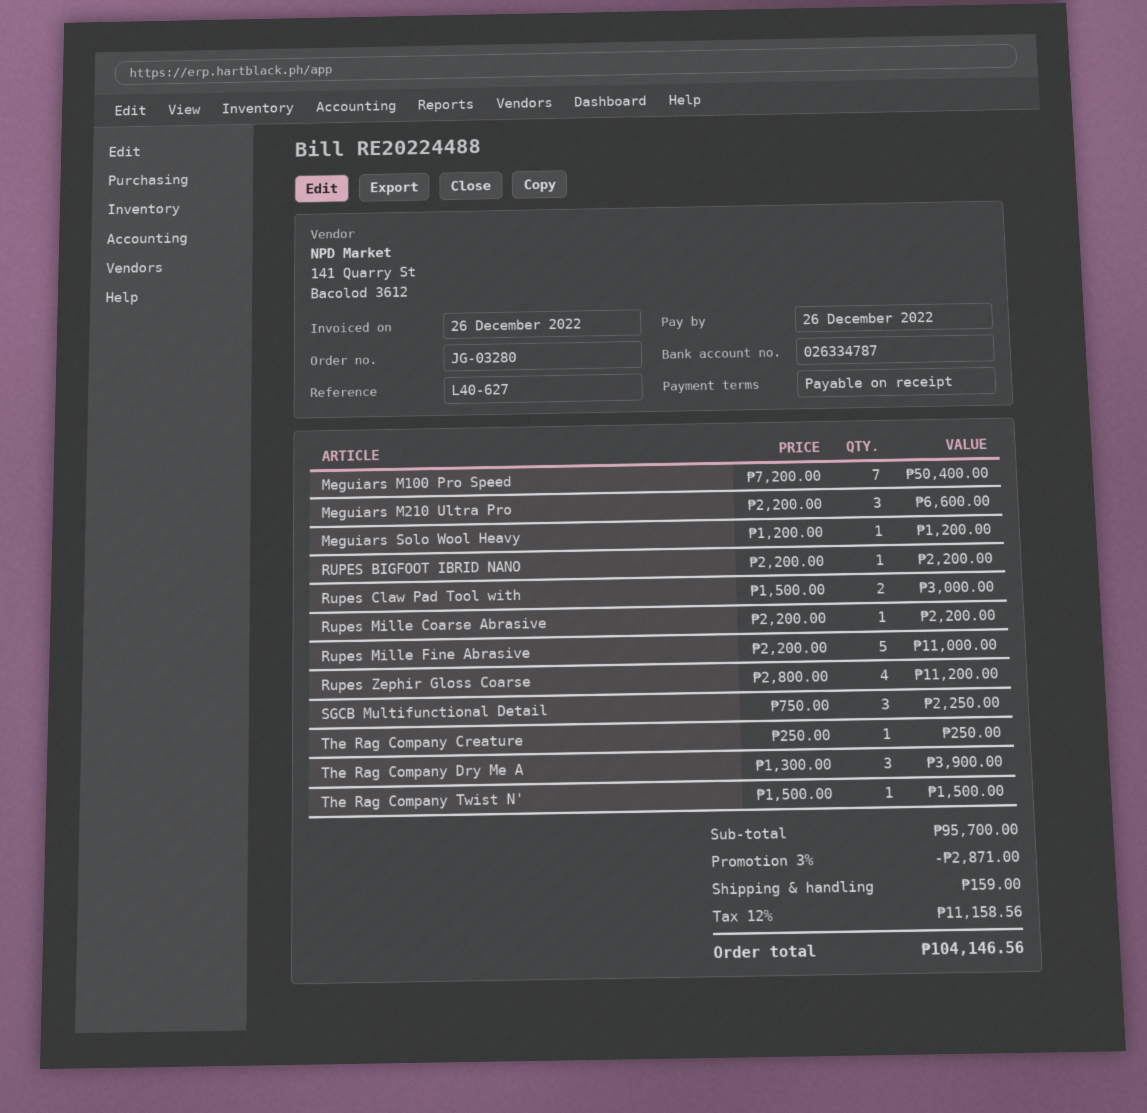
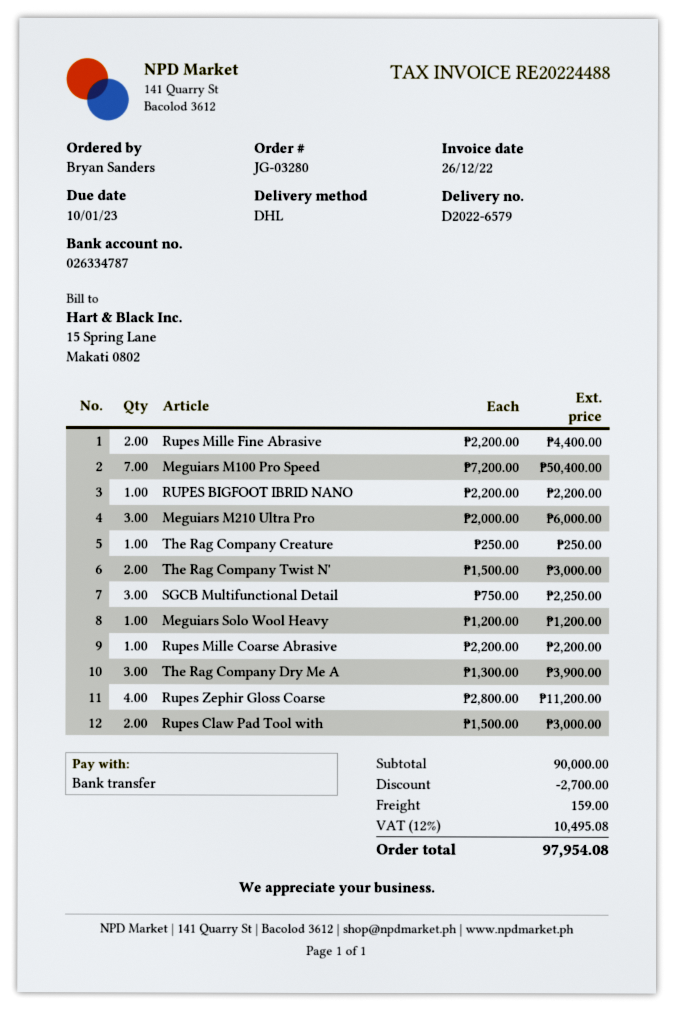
due date: 2022-12-26 -> 2023-01-10
Meguiars M210 Ultra Pro: 3 x 2200.00 = 6600.00 -> 3 x 2000.00 = 6000.00
Rupes Mille Fine Abrasive: 5 x 2200.00 = 11000.00 -> 2 x 2200.00 = 4400.00
The Rag Company Twist N': 1 x 1500.00 = 1500.00 -> 2 x 1500.00 = 3000.00
subtotal: 95700.00 -> 90000.00
discount: 2871.00 -> 2700.00
tax: 12% = 11158.56 -> 12% = 10495.08
total: 104146.56 -> 97954.08

